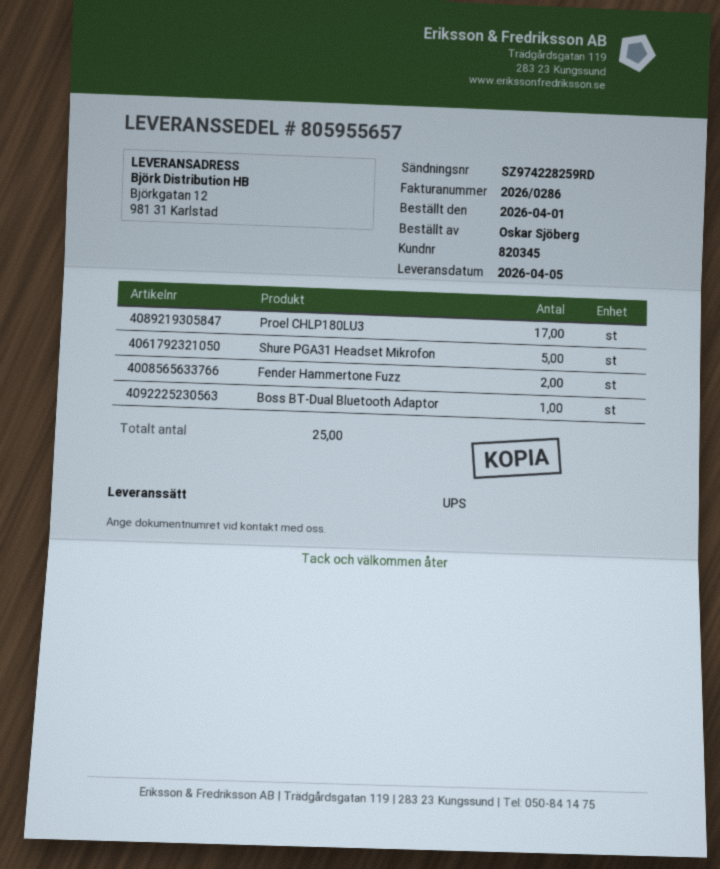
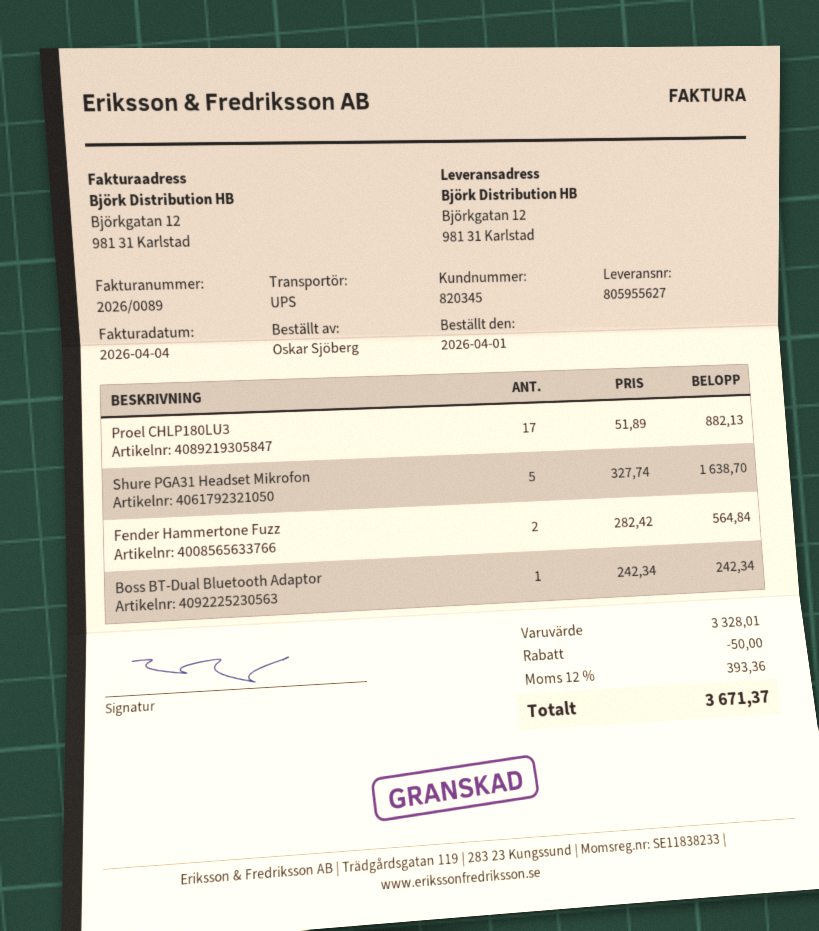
delivery note number: 805955657 -> 805955627
invoice number: 2026/0286 -> 2026/0089

